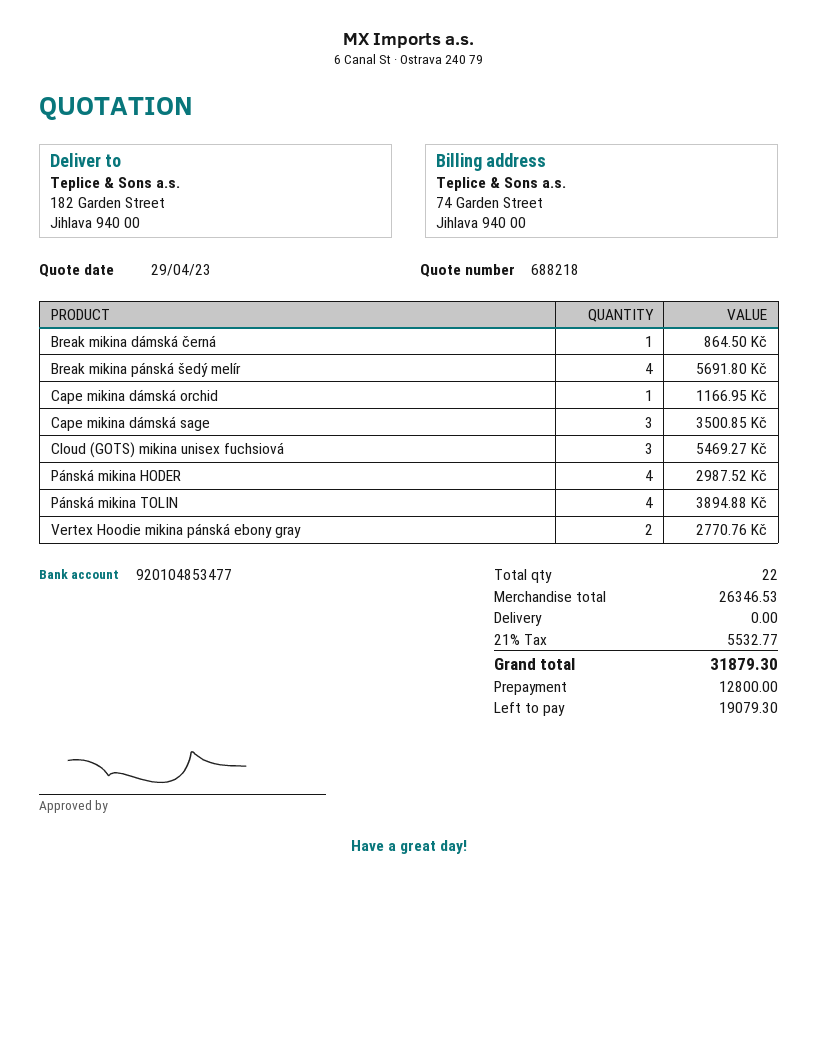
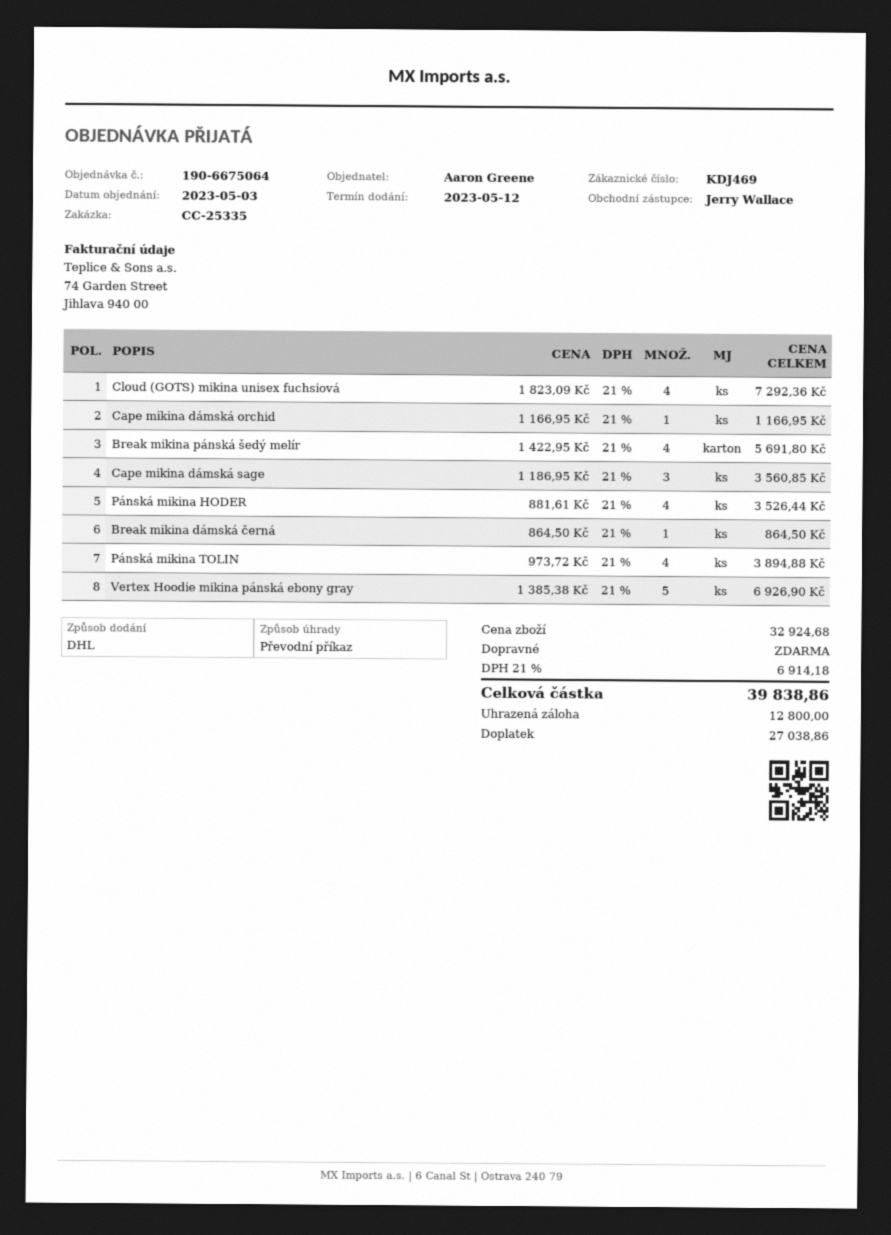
Cape mikina dámská sage: 3 for 3500.85 -> 3 for 3560.85
Cloud (GOTS) mikina unisex fuchsiová: 3 for 5469.27 -> 4 for 7292.36
Pánská mikina HODER: 4 for 2987.52 -> 4 for 3526.44
Vertex Hoodie mikina pánská ebony gray: 2 for 2770.76 -> 5 for 6926.90
subtotal: 26346.53 -> 32924.68
tax: 21% = 5532.77 -> 21% = 6914.18
total: 31879.30 -> 39838.86
balance: 19079.30 -> 27038.86

